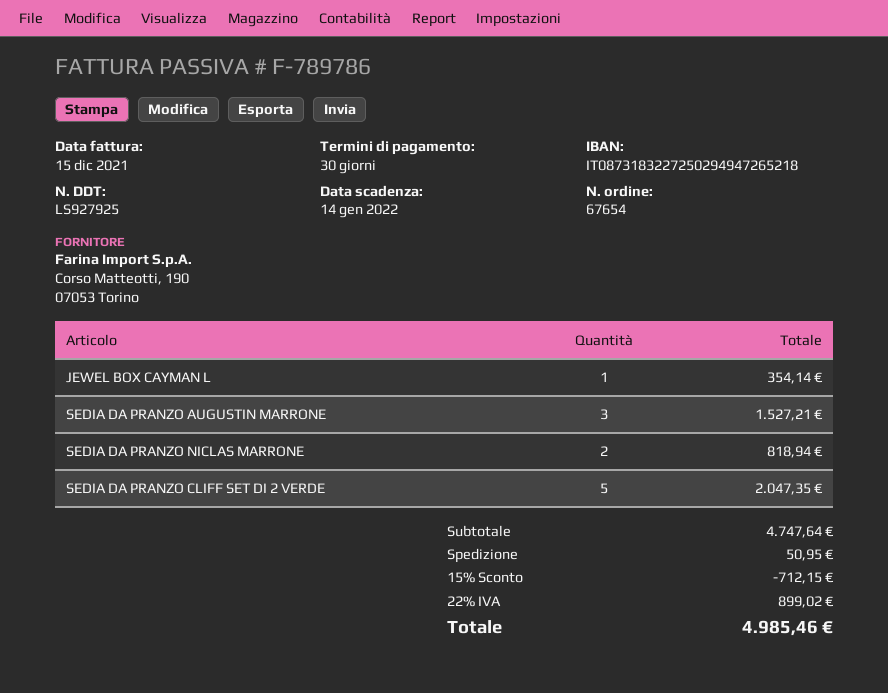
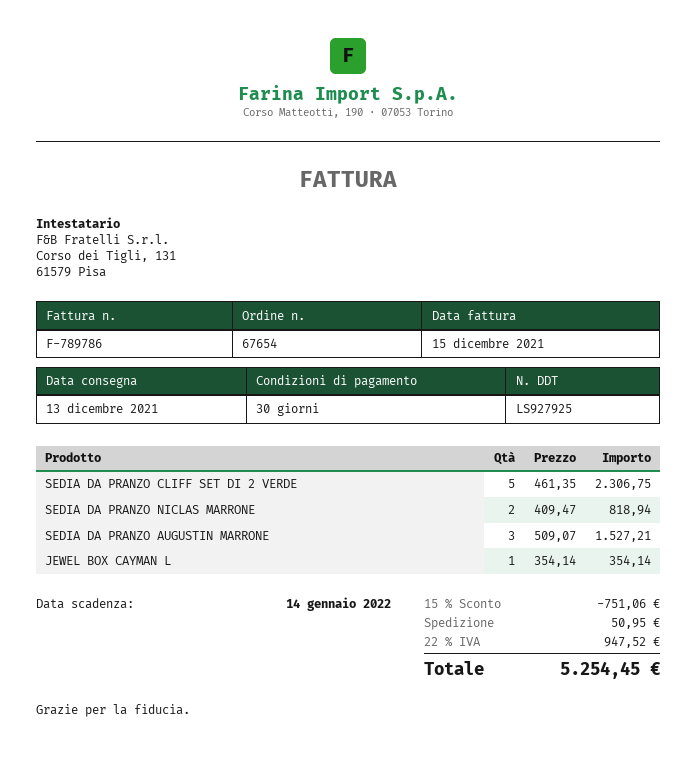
SEDIA DA PRANZO CLIFF SET DI 2 VERDE: 5 for 2047.35 -> 5 for 2306.75
discount: 15% = 712.15 -> 15% = 751.06
tax: 22% = 899.02 -> 22% = 947.52
total: 4985.46 -> 5254.45

